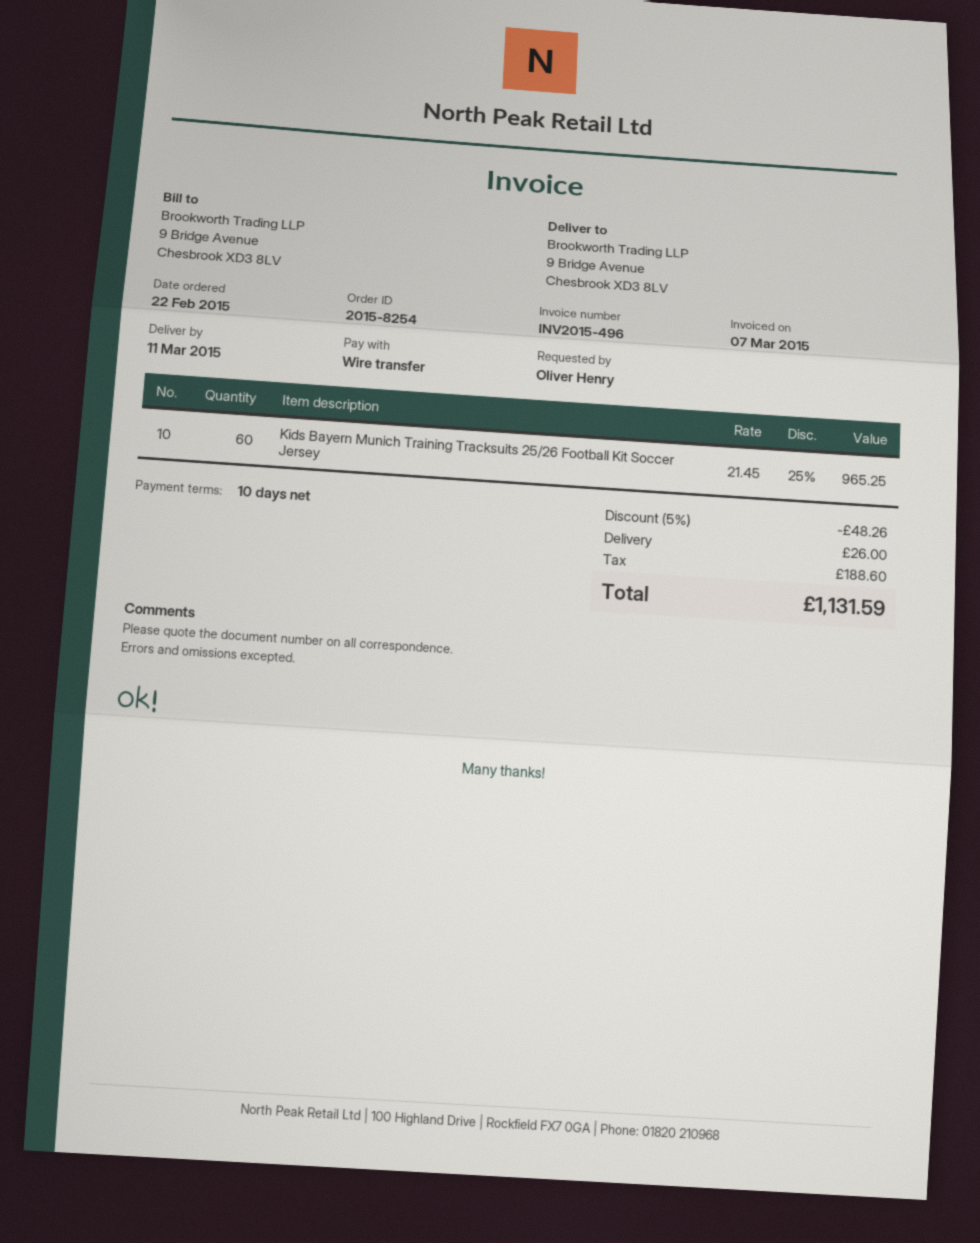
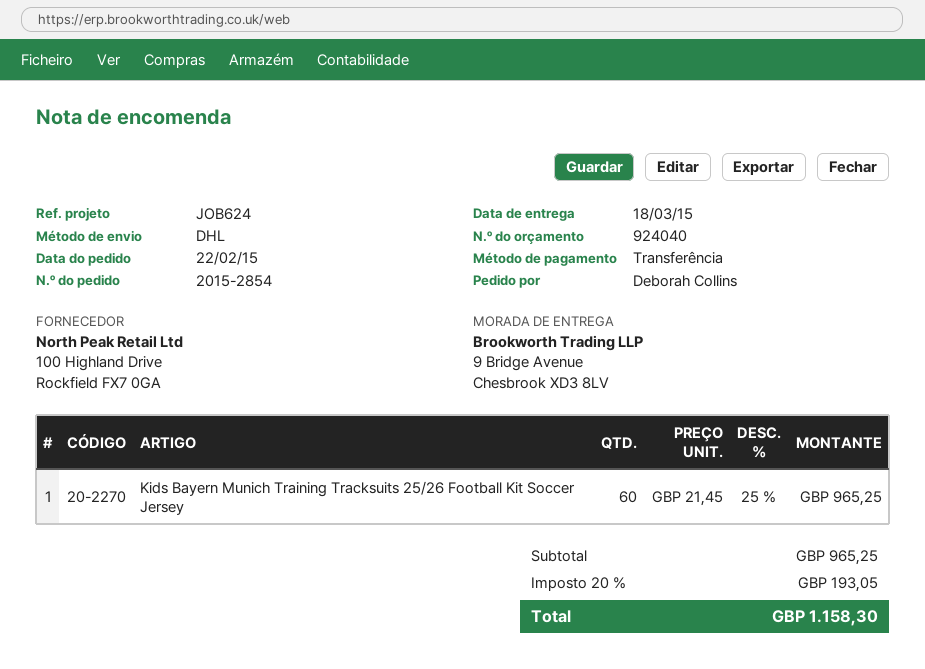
order number: 2015-8254 -> 2015-2854
delivery date: 2015-03-11 -> 2015-03-18
ordered by: Oliver Henry -> Deborah Collins
discount: 5% = 48.26 -> none
shipping: 26.00 -> none
tax: 188.60 -> 193.05
total: 1131.59 -> 1158.30

